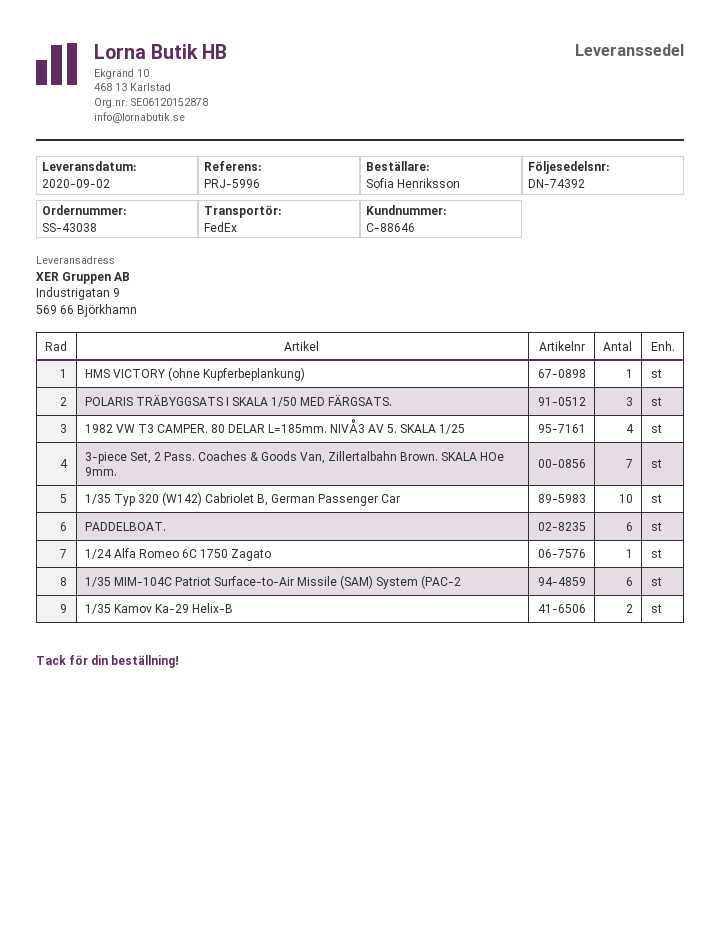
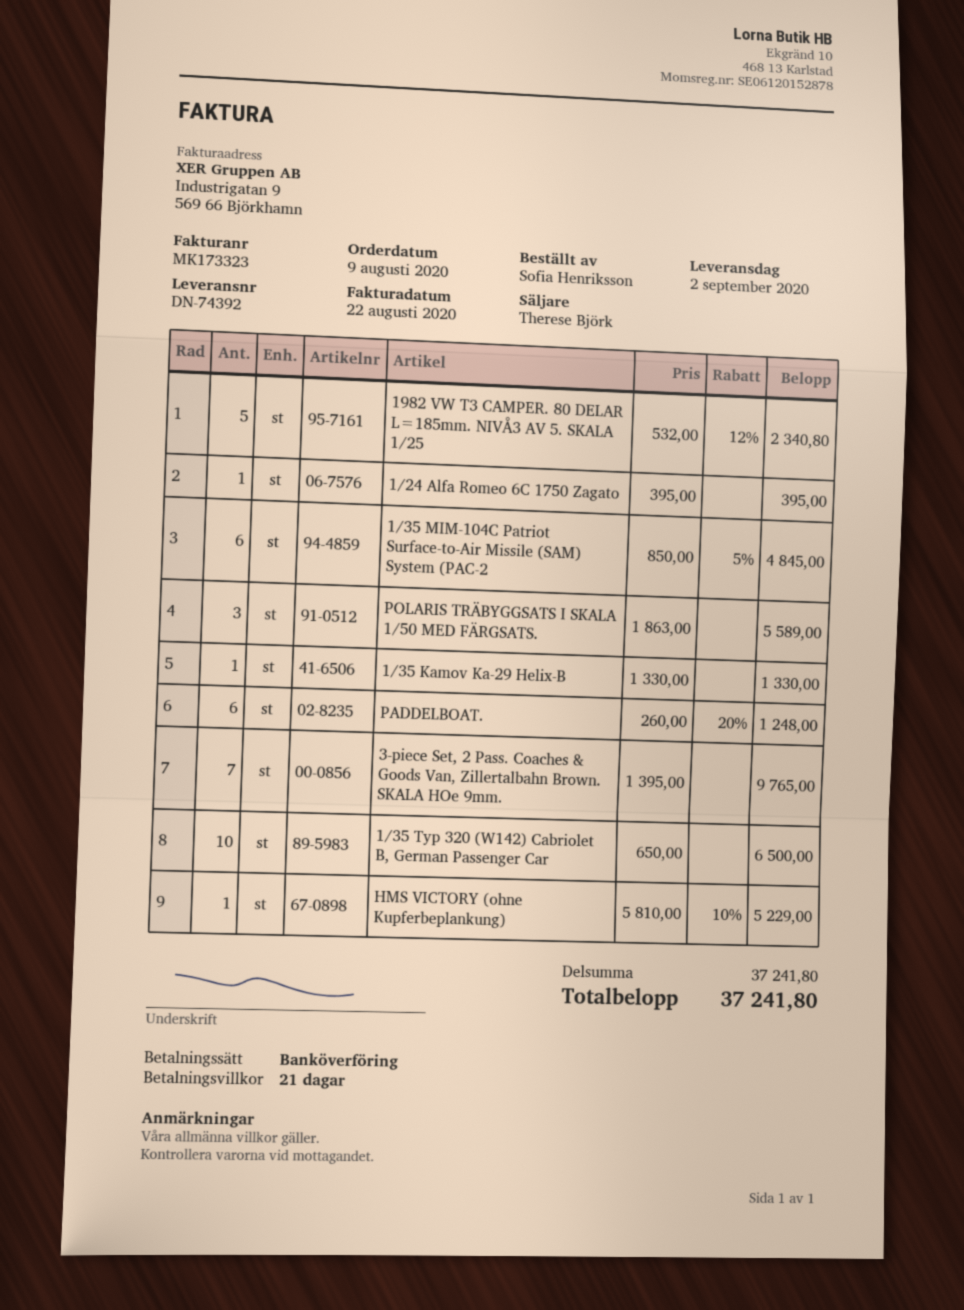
1982 VW T3 CAMPER. 80 DELAR L=185mm. NIVÅ3 AV 5. SKALA 1/25: 4 -> 5
1/35 Kamov Ka-29 Helix-B: 2 -> 1

